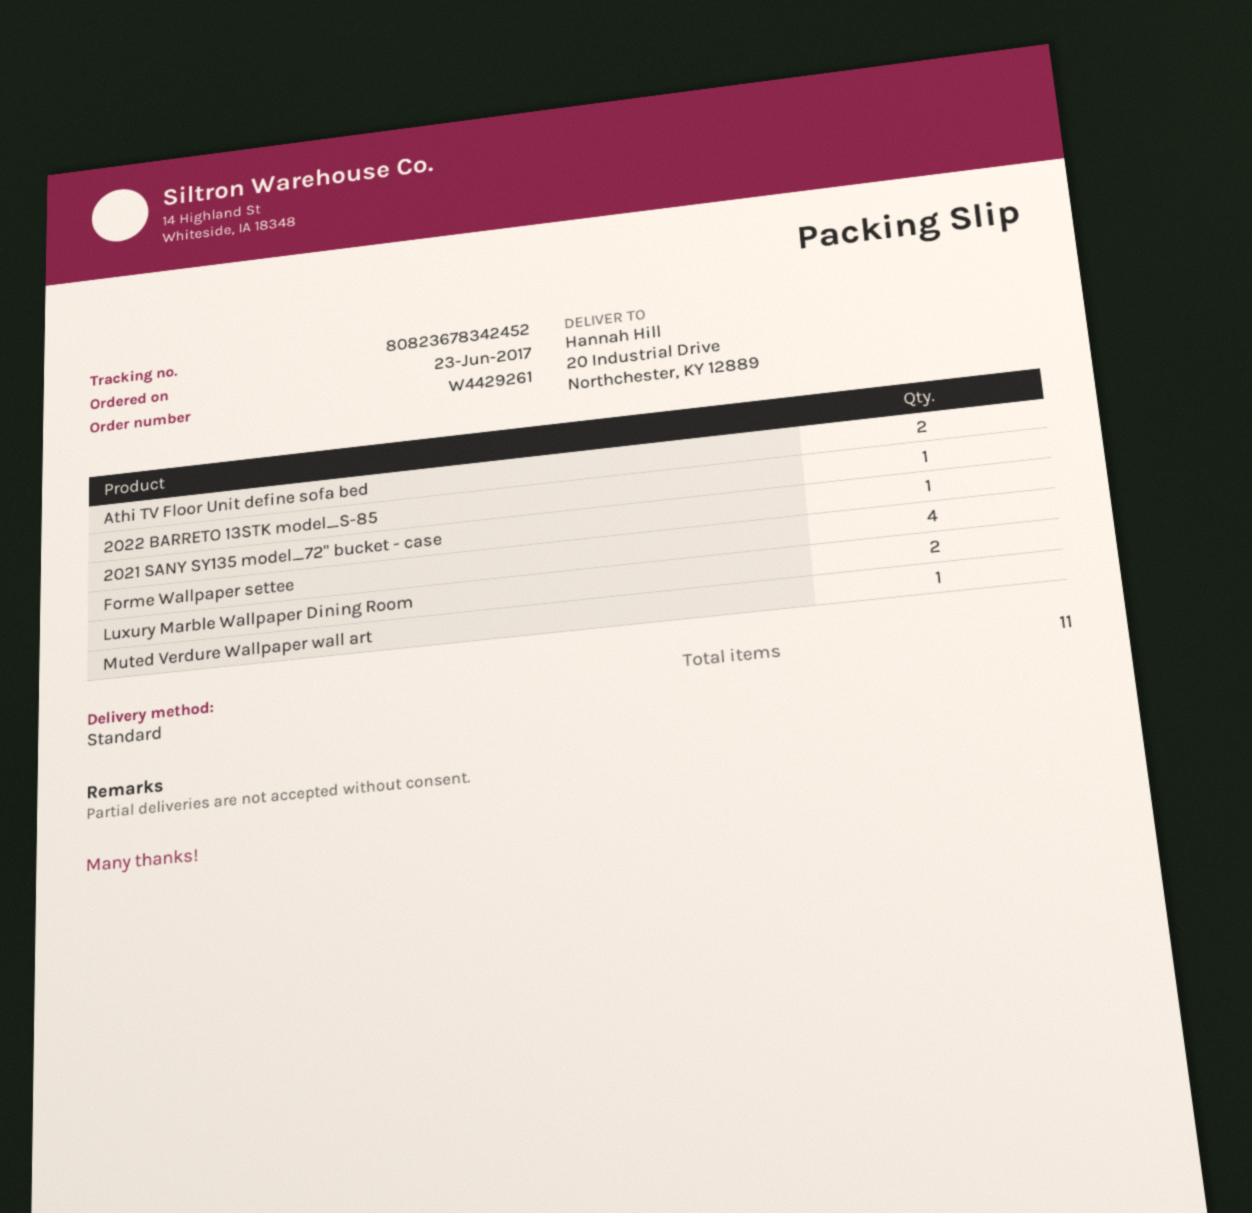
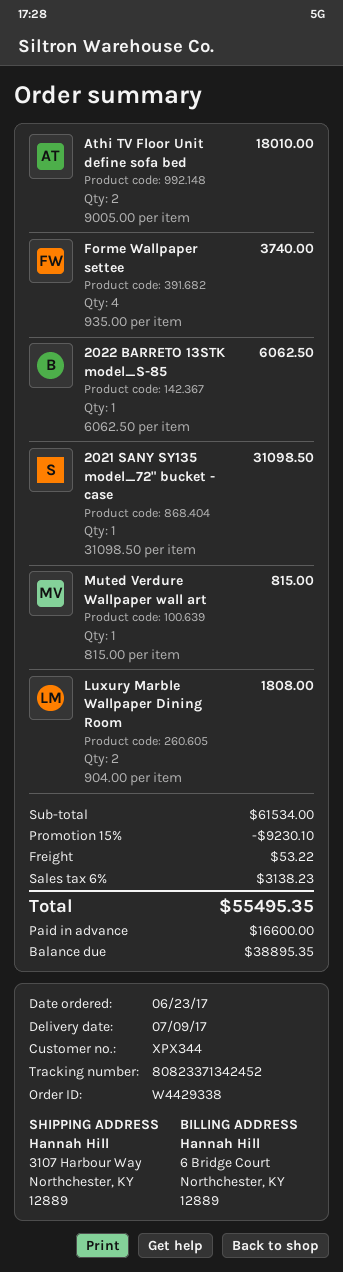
order number: W4429261 -> W4429338
tracking number: 80823678342452 -> 80823371342452
ship to: 20 Industrial Drive, Northchester, KY 12889 -> 3107 Harbour Way, Northchester, KY 12889

